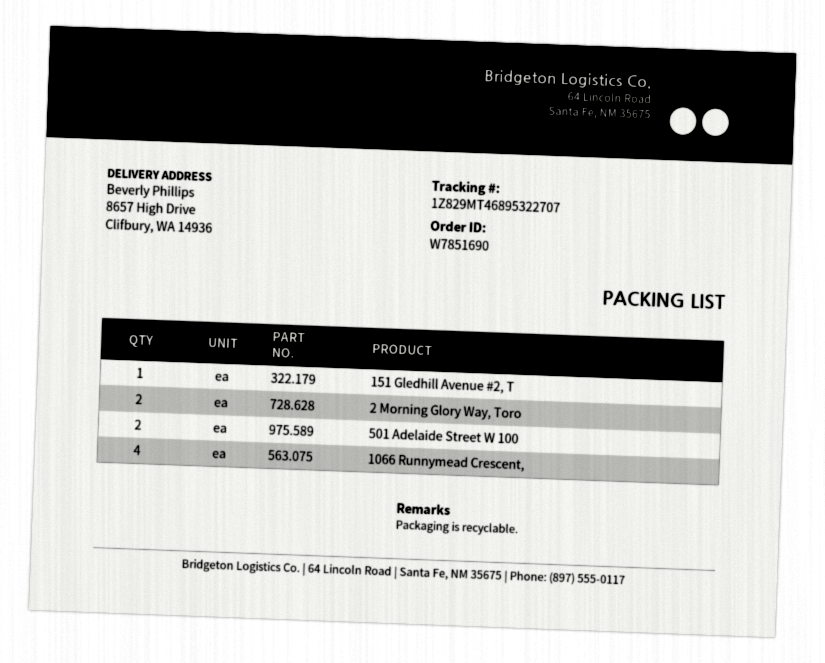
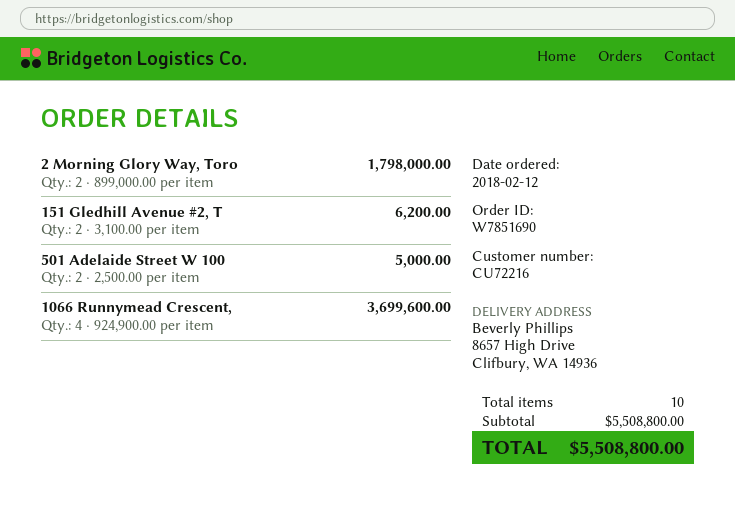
151 Gledhill Avenue #2, T: 1 -> 2

